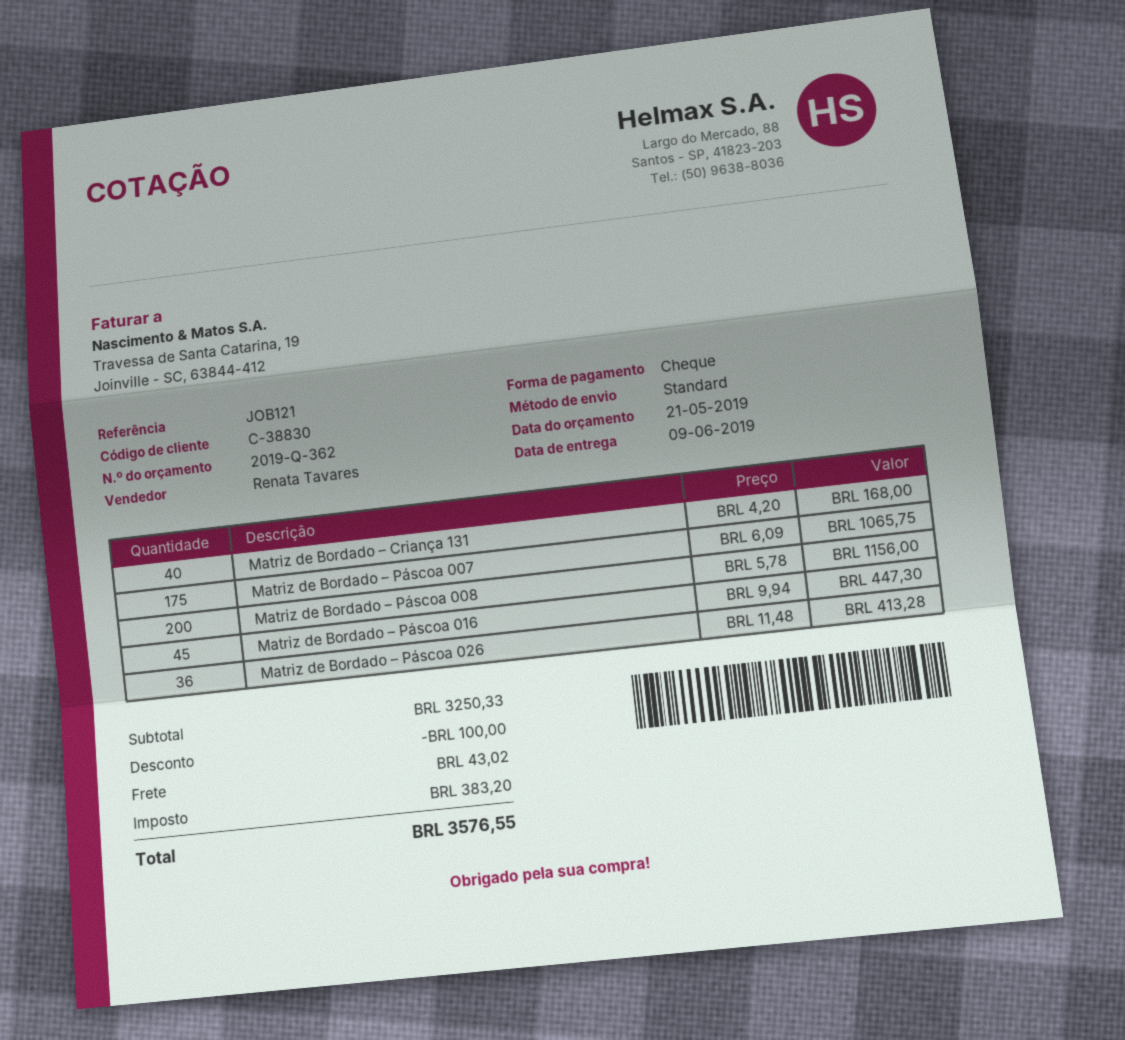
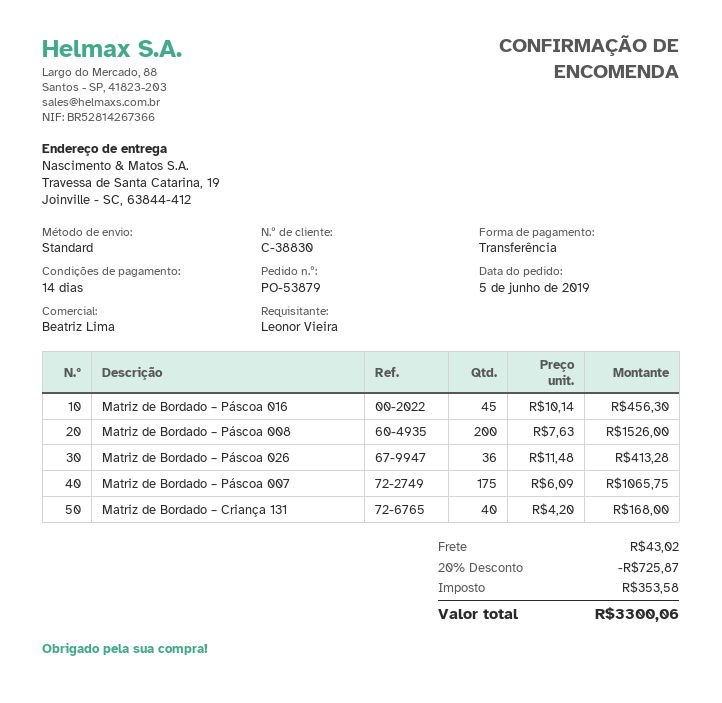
sales rep: Renata Tavares -> Beatriz Lima
payment method: cheque -> bank transfer
Matriz de Bordado – Páscoa 008: 200 x 5.78 = 1156.00 -> 200 x 7.63 = 1526.00
Matriz de Bordado – Páscoa 016: 45 x 9.94 = 447.30 -> 45 x 10.14 = 456.30
discount: 100.00 -> 725.87
tax: 383.20 -> 353.58
total: 3576.55 -> 3300.06

